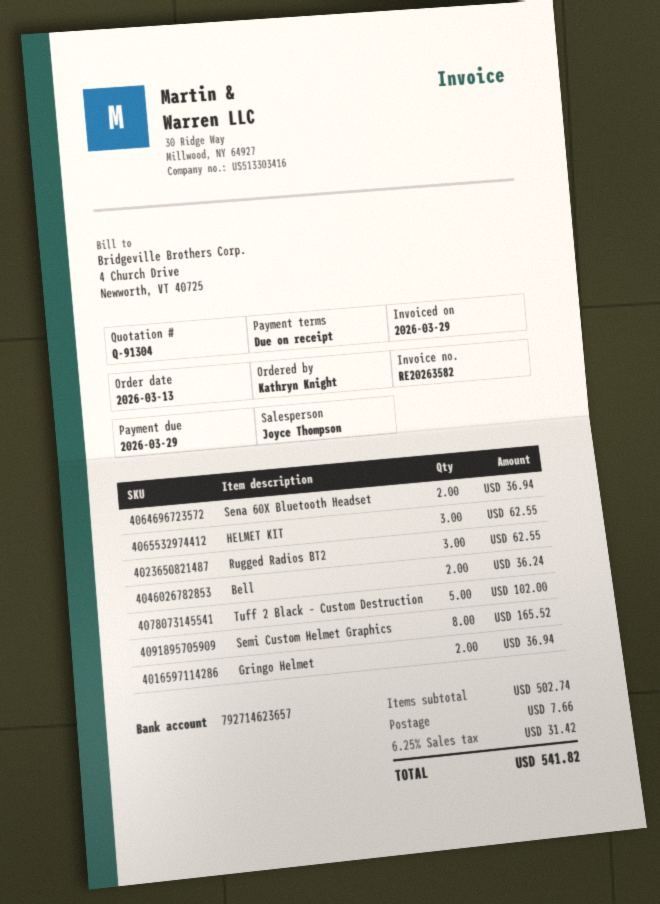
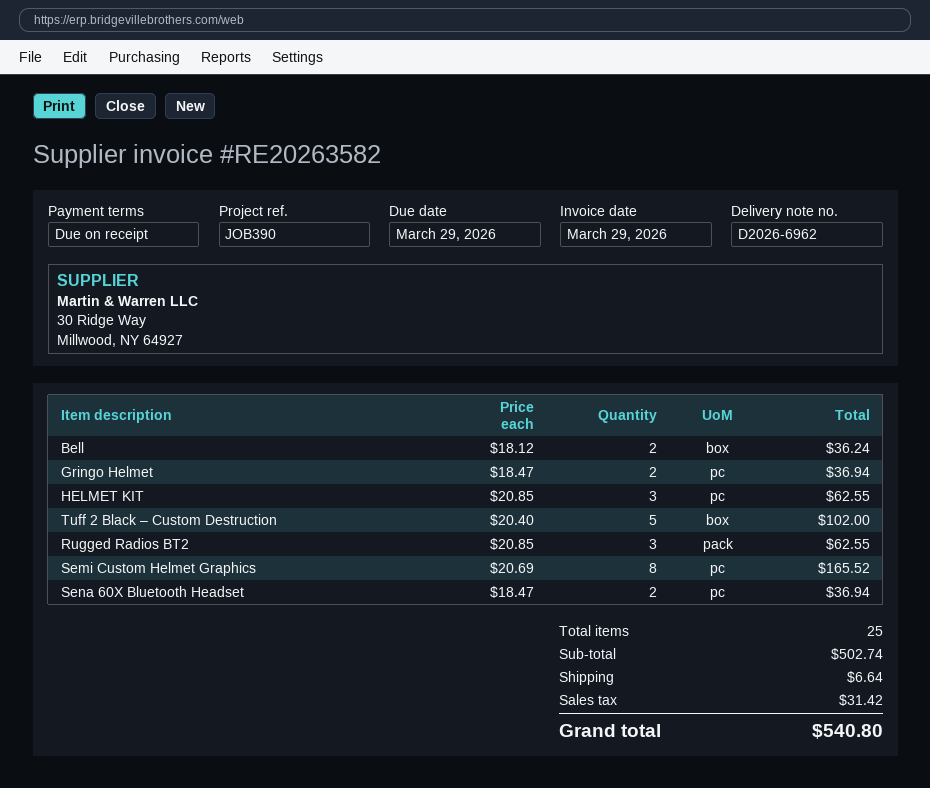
shipping: 7.66 -> 6.64
total: 541.82 -> 540.80

